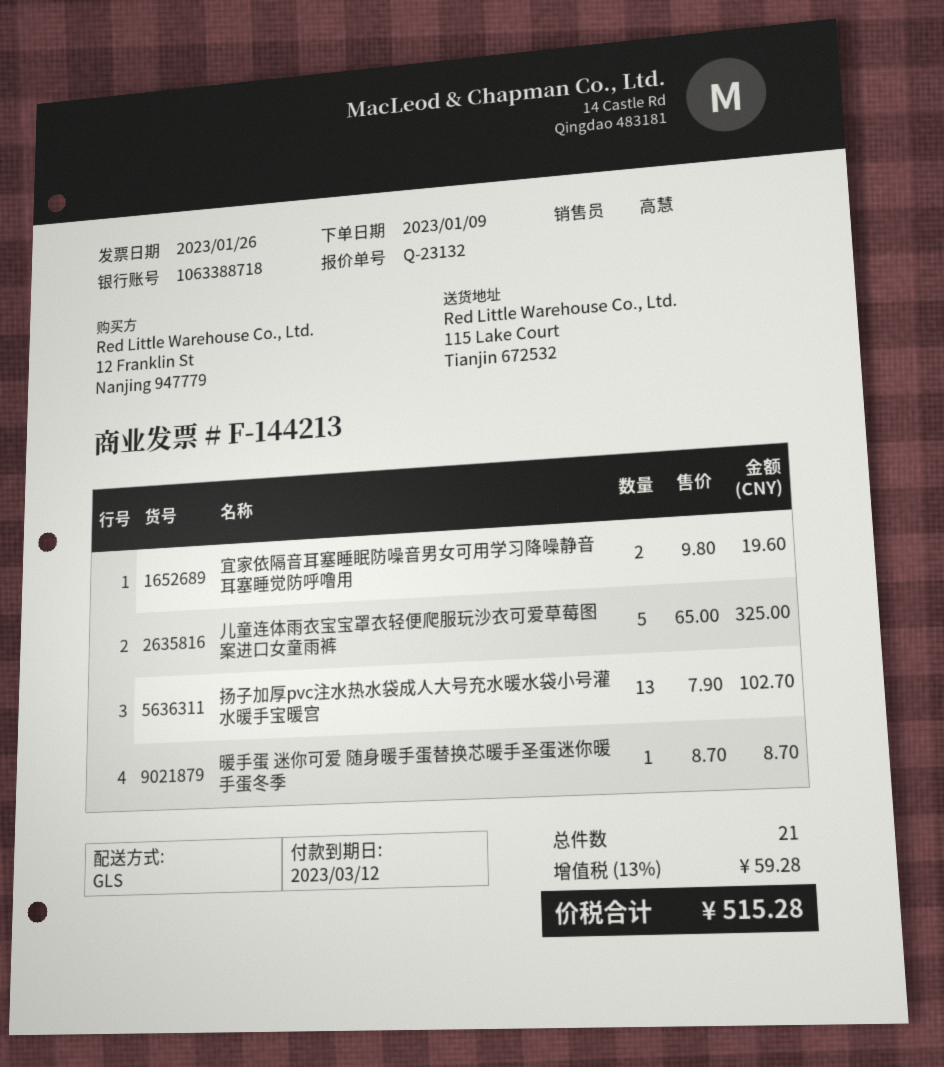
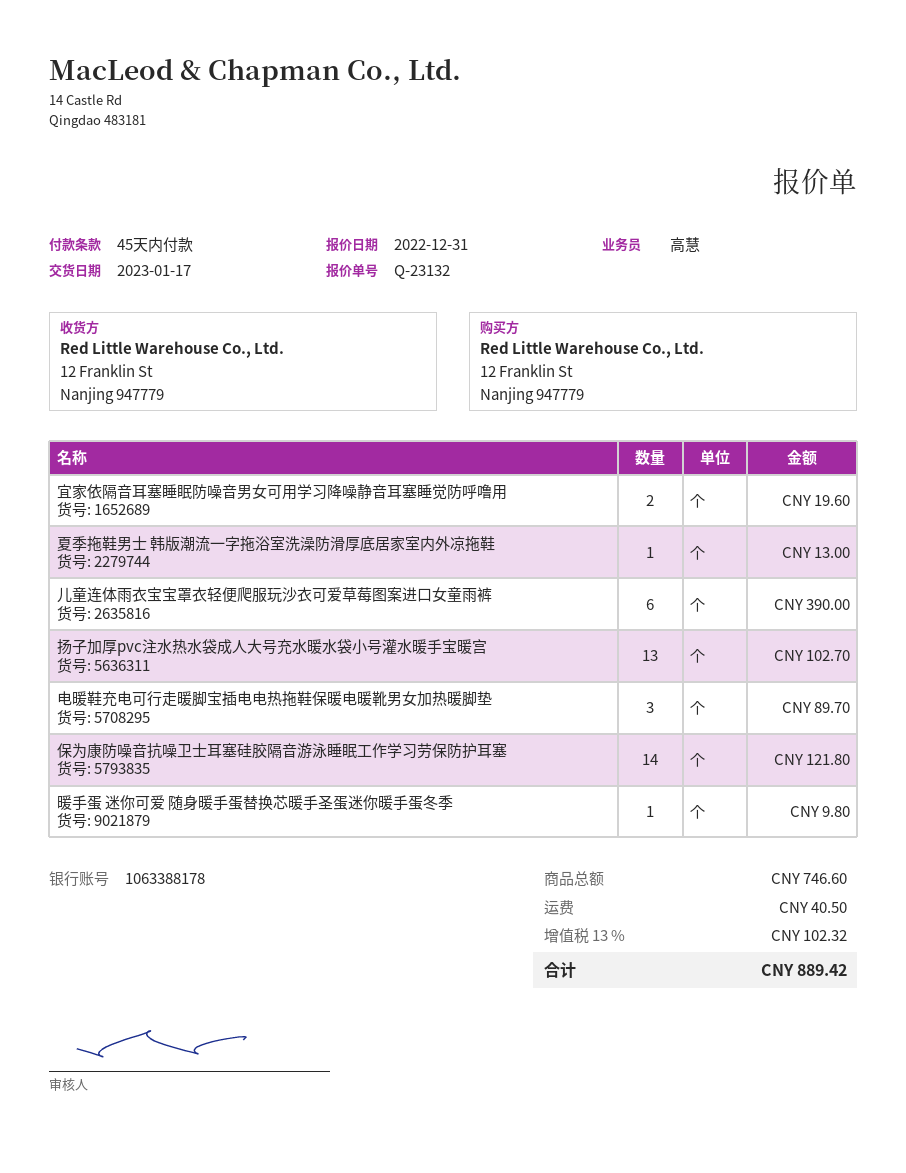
bank account: 1063388718 -> 1063388178
ship to: 115 Lake Court, Tianjin 672532 -> 12 Franklin St, Nanjing 947779
儿童连体雨衣宝宝罩衣轻便爬服玩沙衣可爱草莓图案进口女童雨裤: 5 for 325.00 -> 6 for 390.00
暖手蛋 迷你可爱 随身暖手蛋替换芯暖手圣蛋迷你暖手蛋冬季: 1 for 8.70 -> 1 for 9.80
夏季拖鞋男士 韩版潮流一字拖浴室洗澡防滑厚底居家室内外凉拖鞋: none -> 1 for 13.00
电暖鞋充电可行走暖脚宝插电电热拖鞋保暖电暖靴男女加热暖脚垫: none -> 3 for 89.70
保为康防噪音抗噪卫士耳塞硅胶隔音游泳睡眠工作学习劳保防护耳塞: none -> 14 for 121.80
shipping: none -> 40.50
tax: 13% = 59.28 -> 13% = 102.32
total: 515.28 -> 889.42

